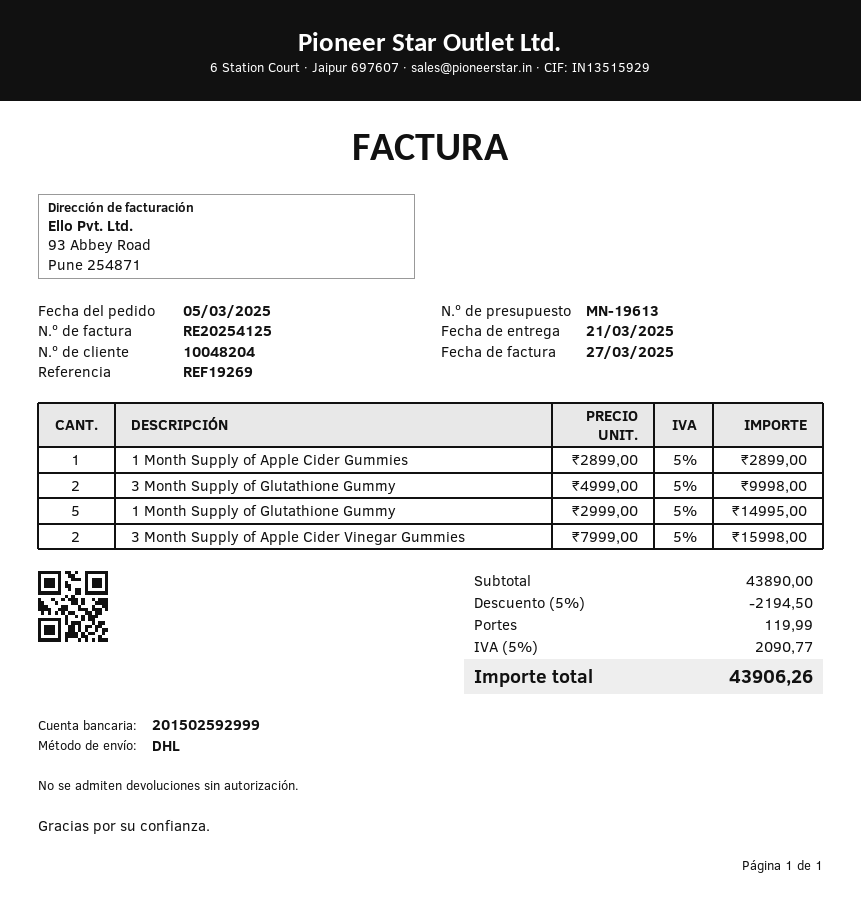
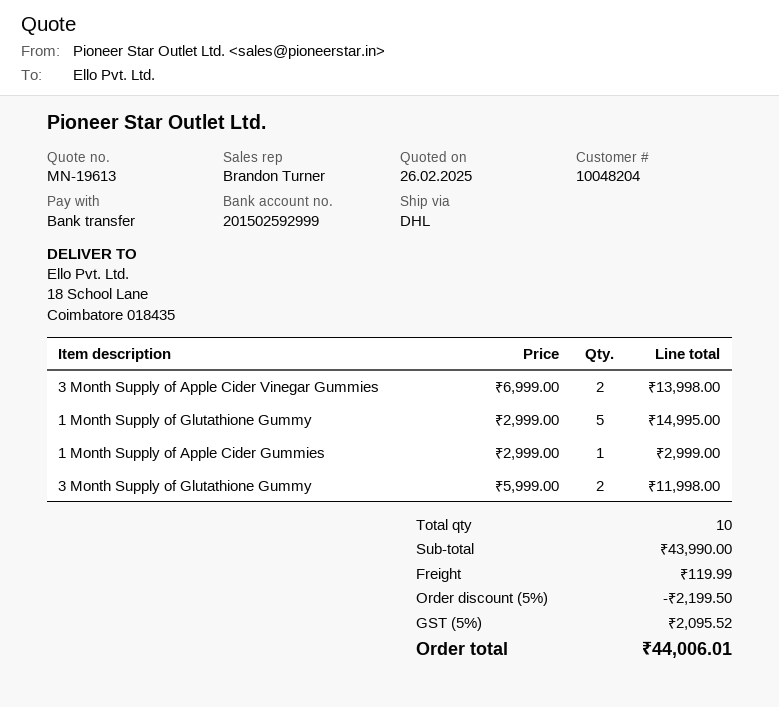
1 Month Supply of Apple Cider Gummies: 1 x 2899.00 = 2899.00 -> 1 x 2999.00 = 2999.00
3 Month Supply of Glutathione Gummy: 2 x 4999.00 = 9998.00 -> 2 x 5999.00 = 11998.00
3 Month Supply of Apple Cider Vinegar Gummies: 2 x 7999.00 = 15998.00 -> 2 x 6999.00 = 13998.00
subtotal: 43890.00 -> 43990.00
discount: 5% = 2194.50 -> 5% = 2199.50
tax: 5% = 2090.77 -> 5% = 2095.52
total: 43906.26 -> 44006.01

